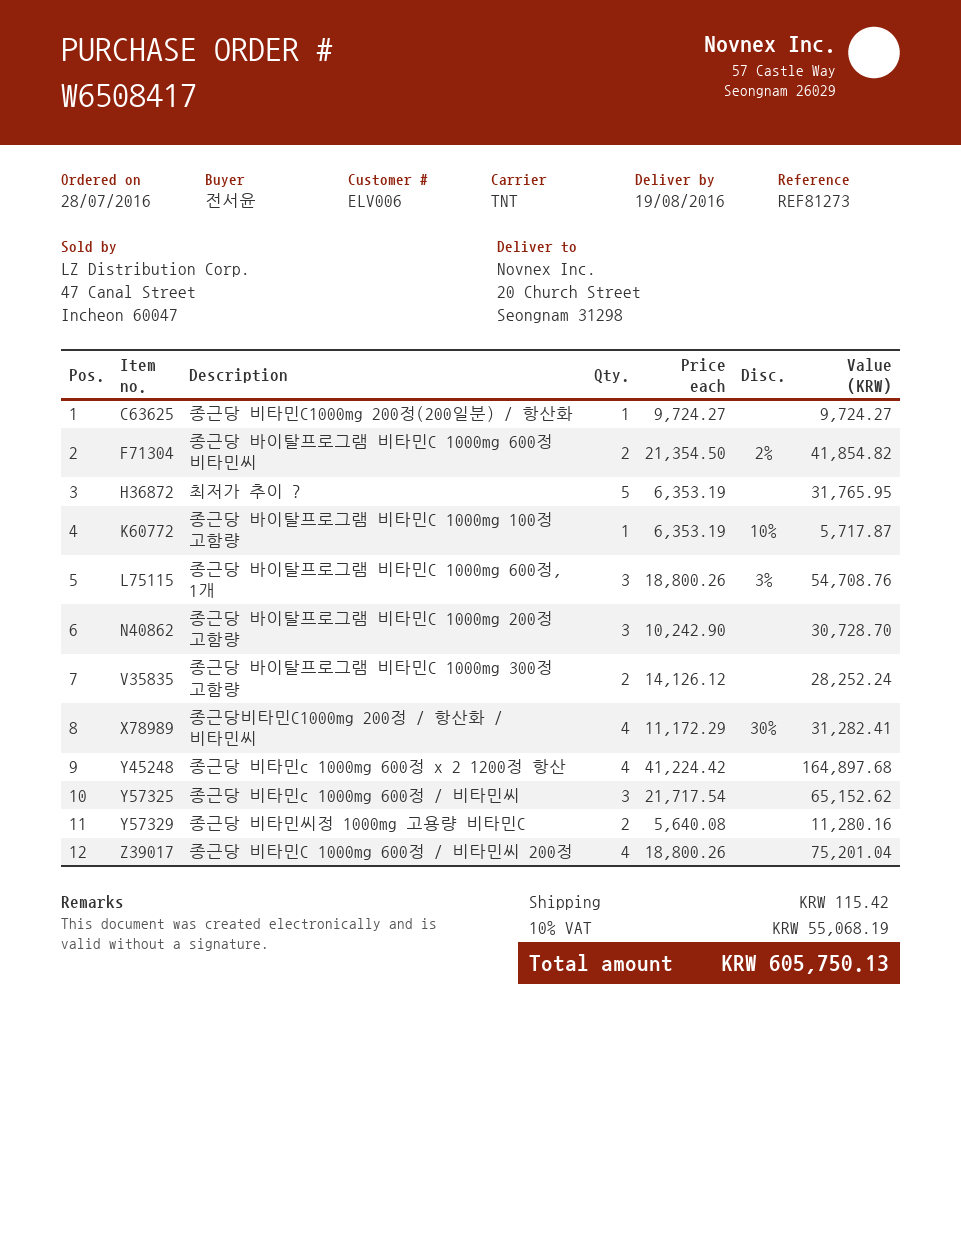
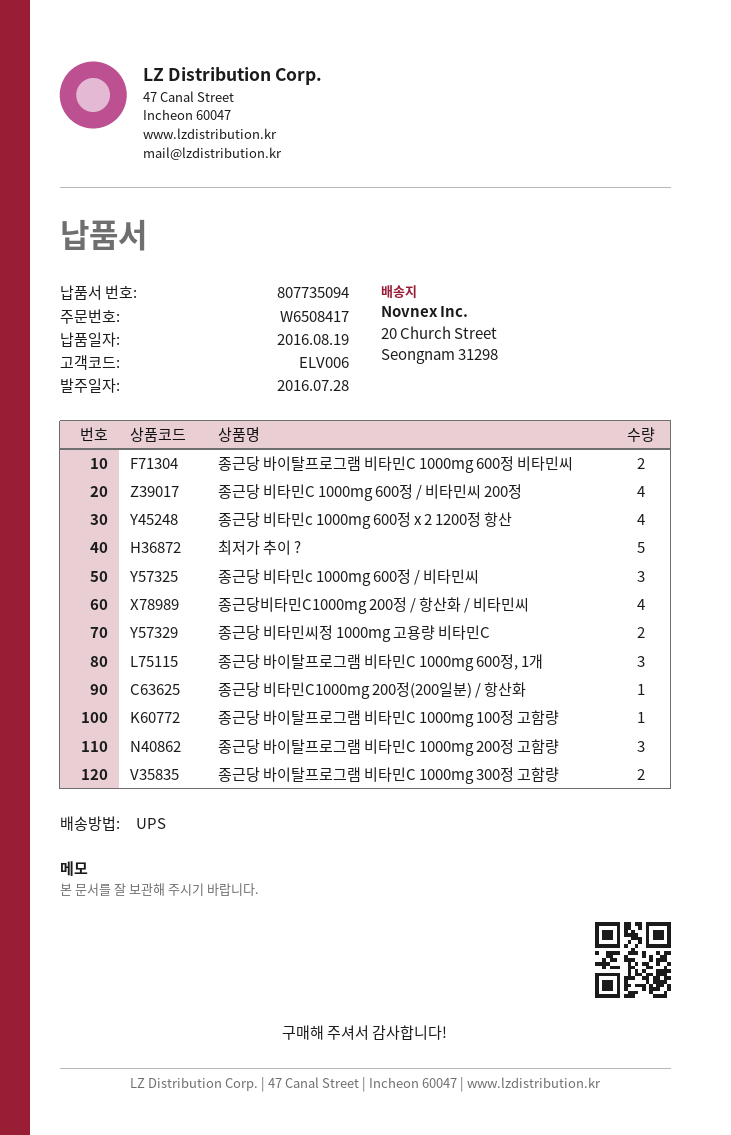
shipping method: TNT -> UPS

